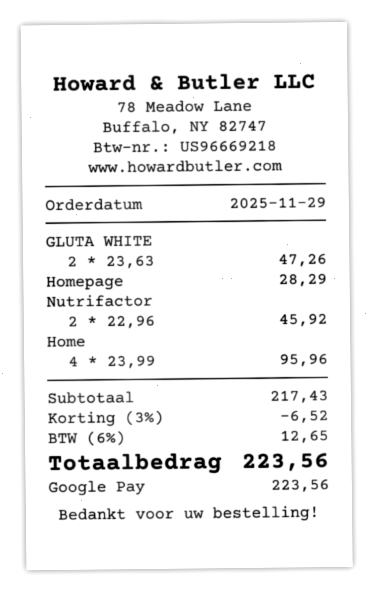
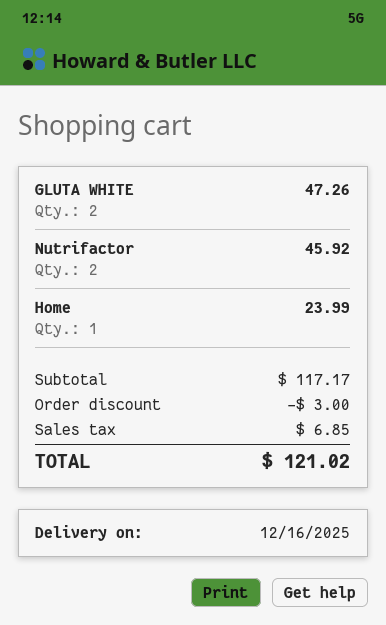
Homepage: 1 for 28.29 -> none
Home: 4 for 95.96 -> 1 for 23.99
subtotal: 217.43 -> 117.17
discount: 6.52 -> 3.00
tax: 12.65 -> 6.85
total: 223.56 -> 121.02

